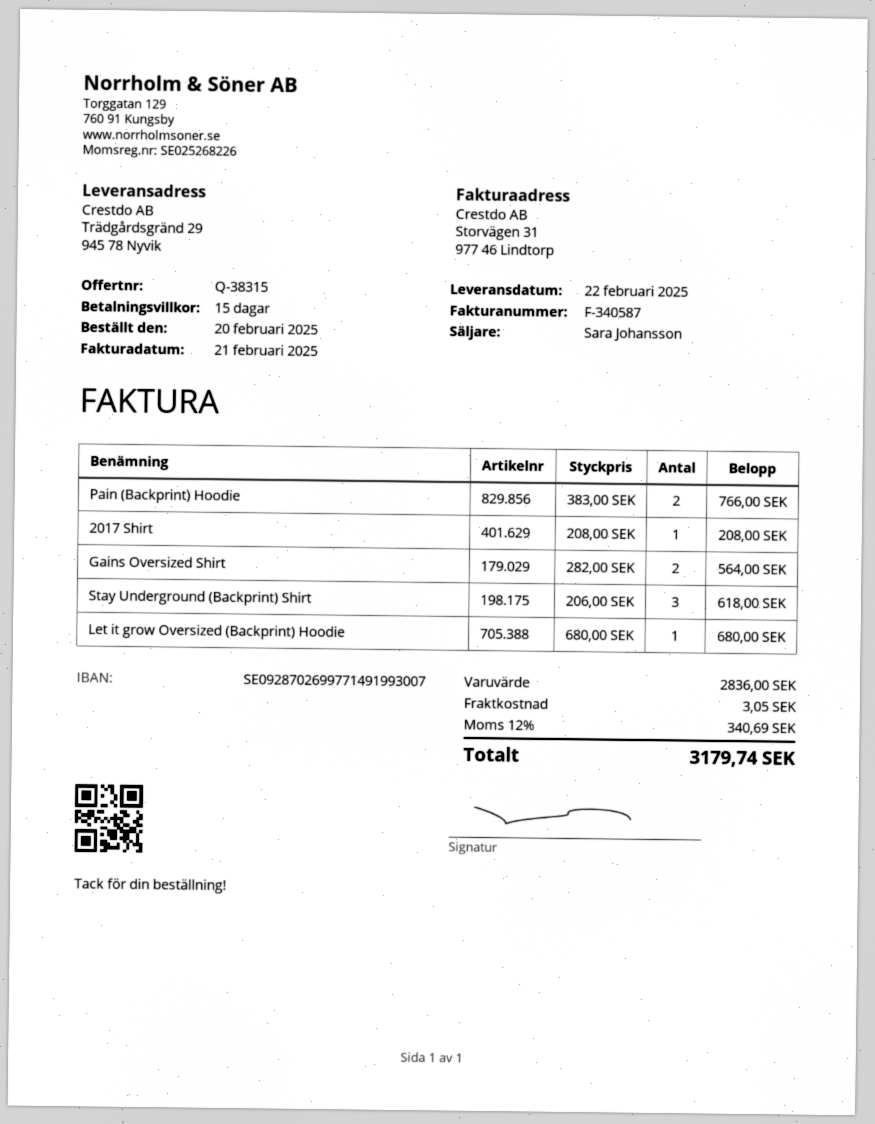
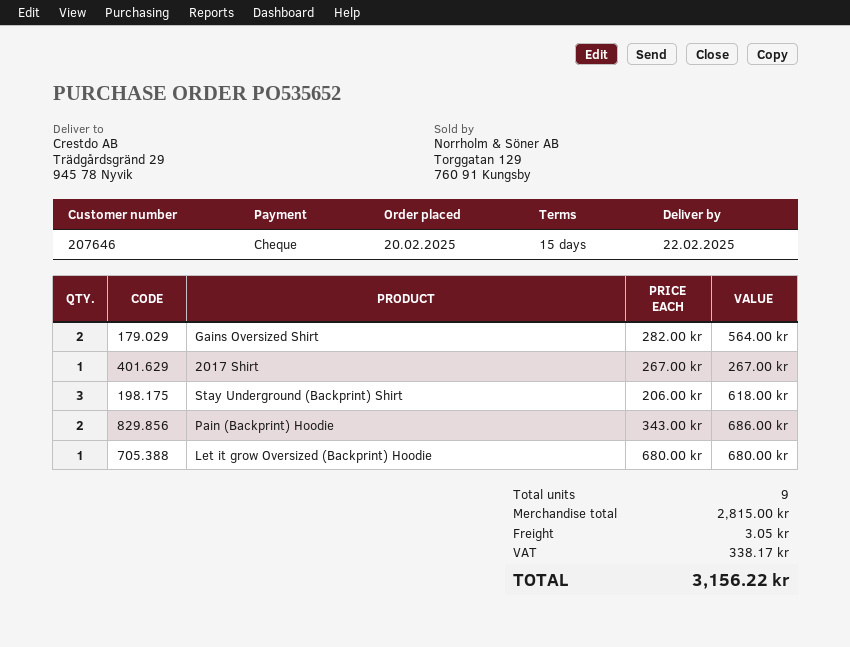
Pain (Backprint) Hoodie: 2 x 383.00 = 766.00 -> 2 x 343.00 = 686.00
2017 Shirt: 1 x 208.00 = 208.00 -> 1 x 267.00 = 267.00
subtotal: 2836.00 -> 2815.00
tax: 340.69 -> 338.17
total: 3179.74 -> 3156.22

